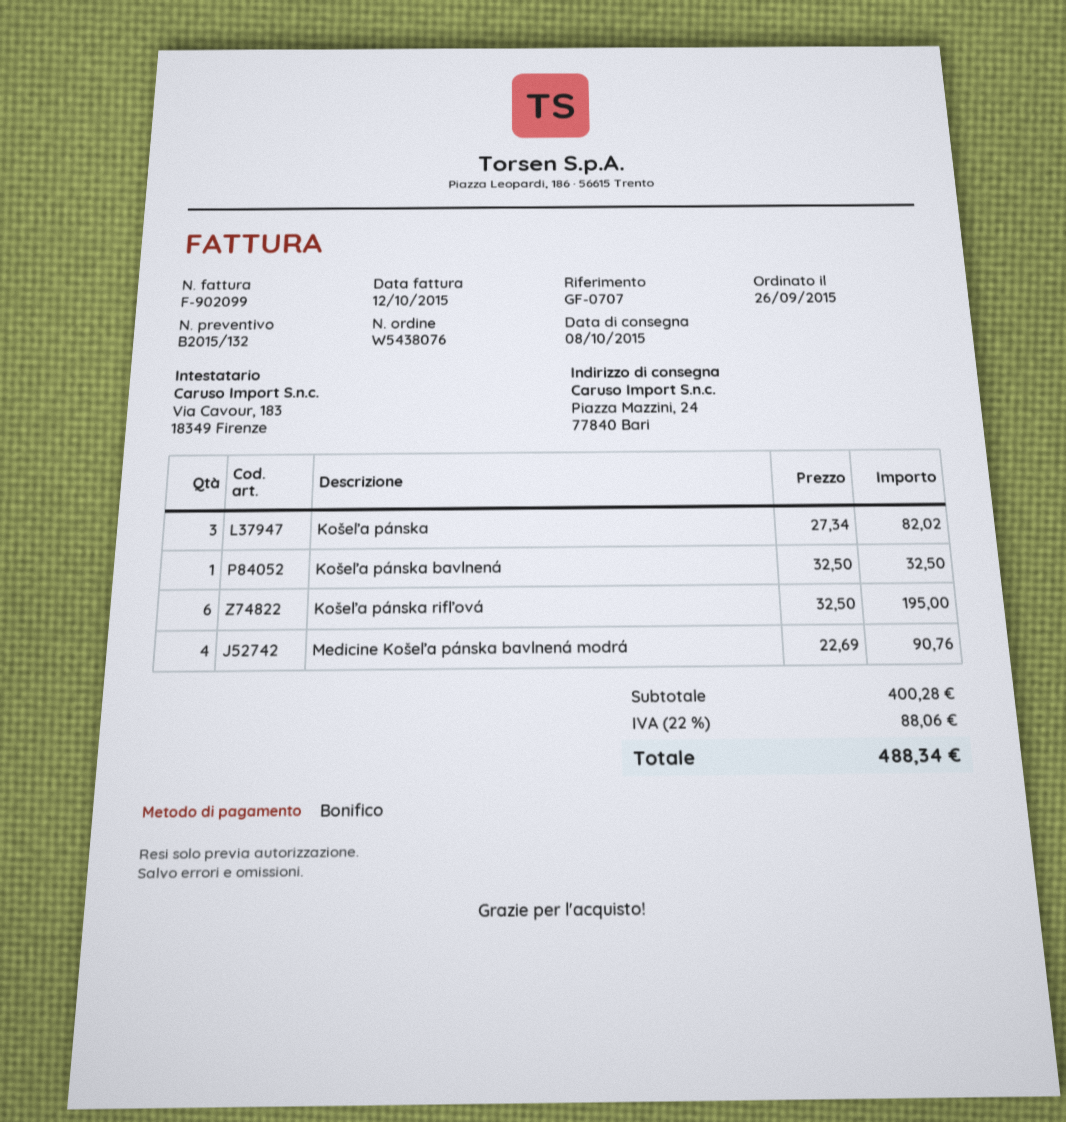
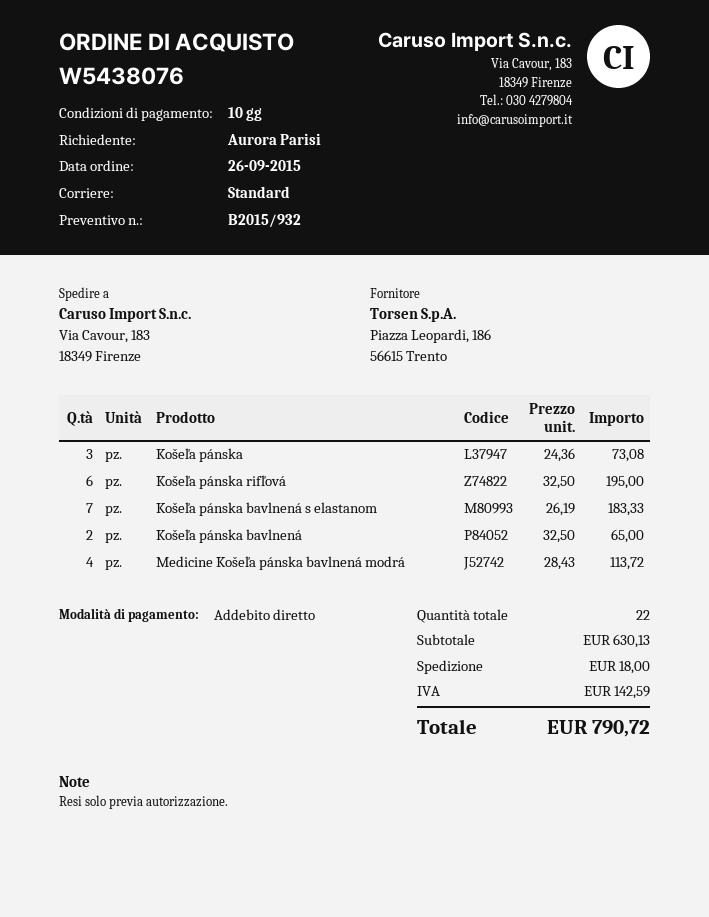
quote number: B2015/132 -> B2015/932
payment method: bank transfer -> direct debit
ship to: Piazza Mazzini, 24, 77840 Bari -> Via Cavour, 183, 18349 Firenze
Košeľa pánska: 3 x 27.34 = 82.02 -> 3 x 24.36 = 73.08
Košeľa pánska bavlnená: 1 x 32.50 = 32.50 -> 2 x 32.50 = 65.00
Medicine Košeľa pánska bavlnená modrá: 4 x 22.69 = 90.76 -> 4 x 28.43 = 113.72
Košeľa pánska bavlnená s elastanom: none -> 7 x 26.19 = 183.33
subtotal: 400.28 -> 630.13
shipping: none -> 18.00
tax: 88.06 -> 142.59
total: 488.34 -> 790.72

